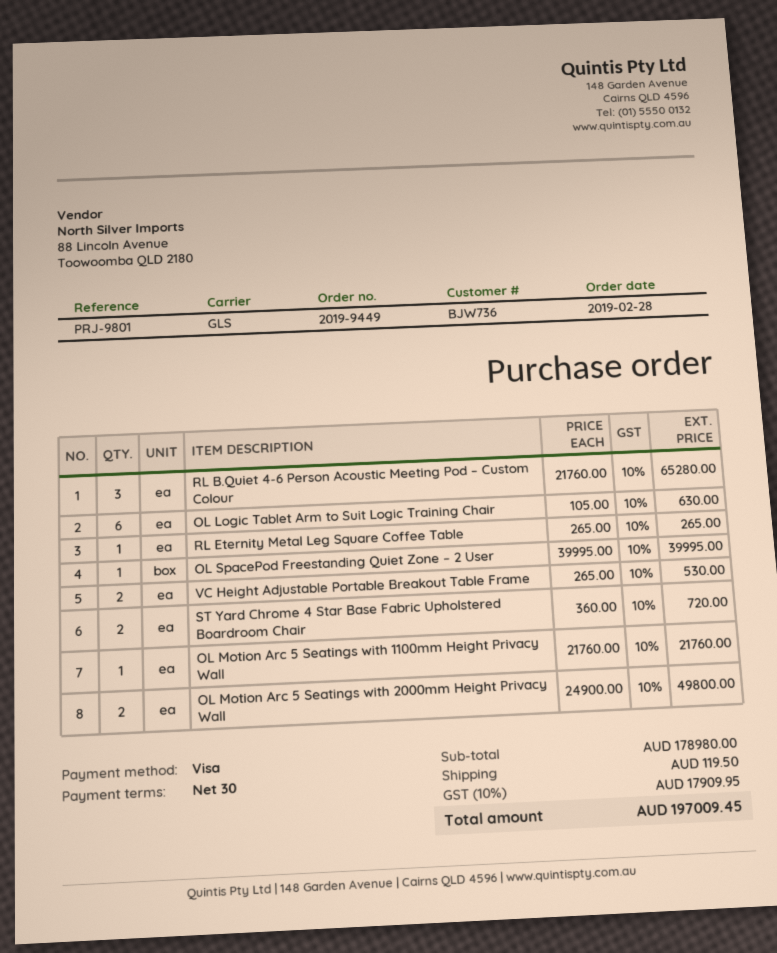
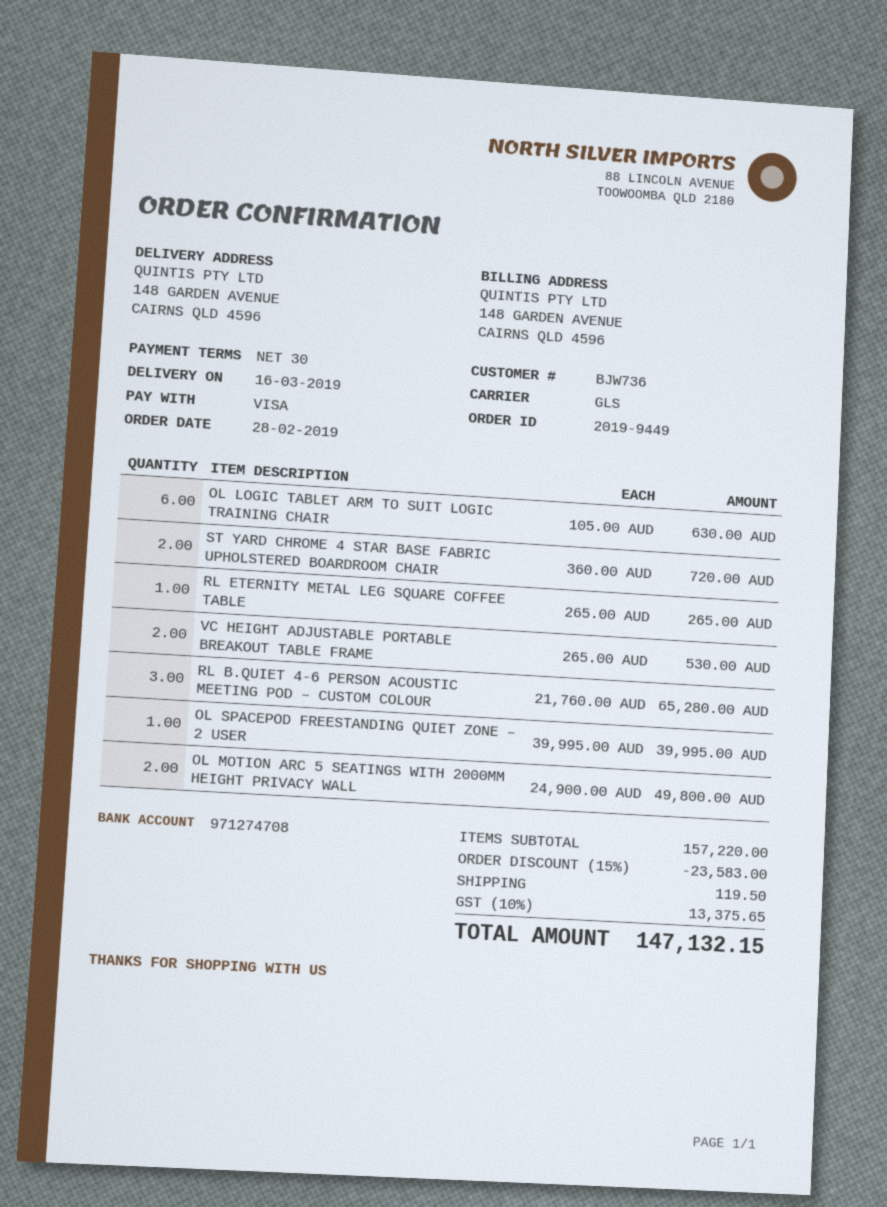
OL Motion Arc 5 Seatings with 1100mm Height Privacy Wall: 1 x 21760.00 = 21760.00 -> none
subtotal: 178980.00 -> 157220.00
discount: none -> 15% = 23583.00
tax: 10% = 17909.95 -> 10% = 13375.65
total: 197009.45 -> 147132.15

